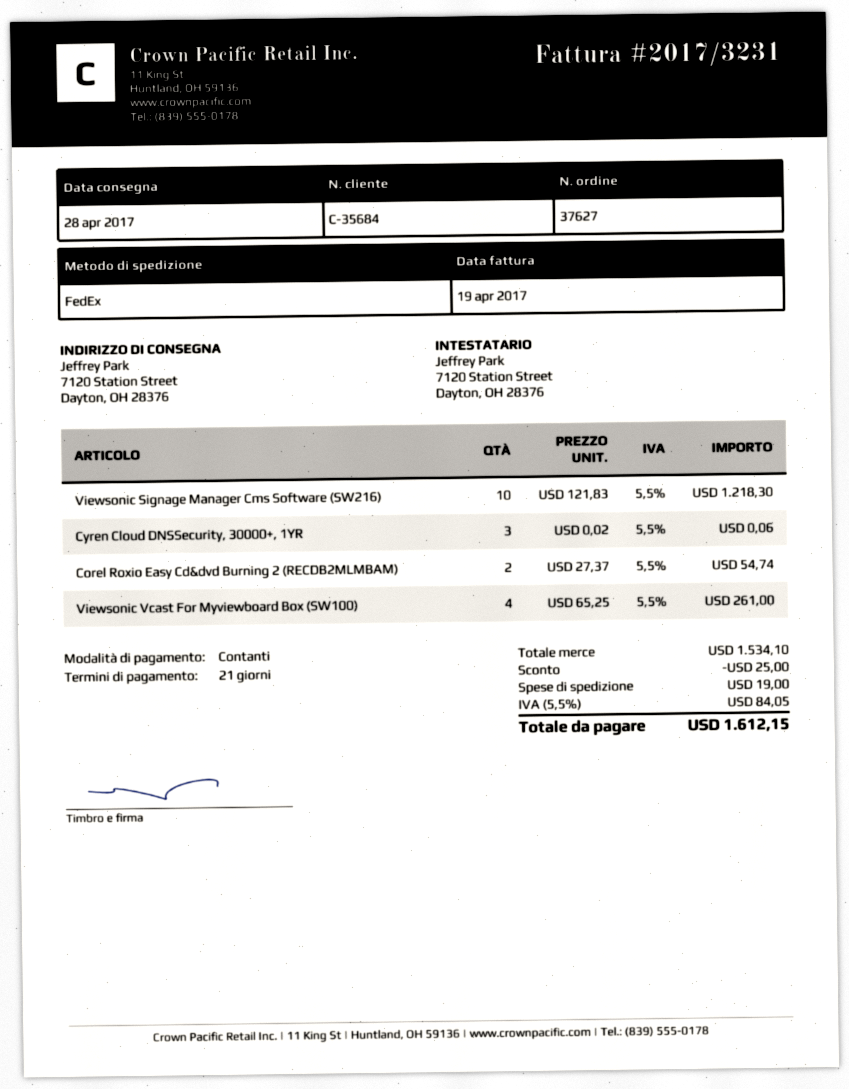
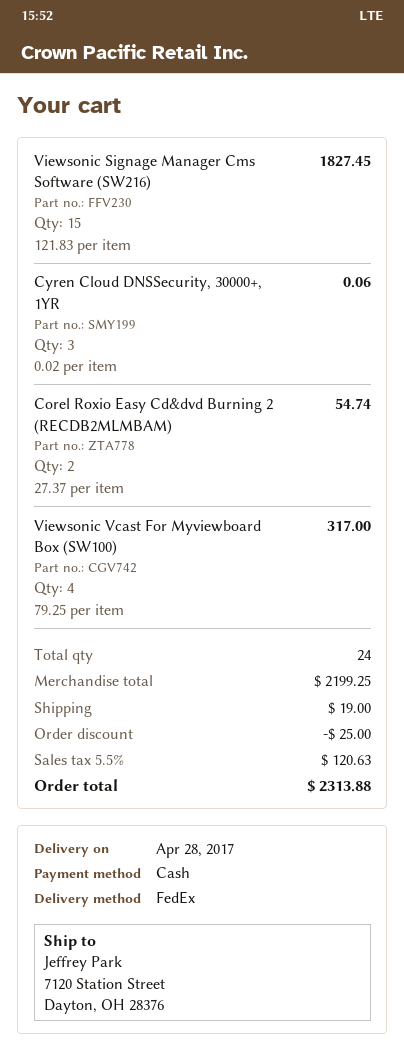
Viewsonic Signage Manager Cms Software (SW216): 10 x 121.83 = 1218.30 -> 15 x 121.83 = 1827.45
Viewsonic Vcast For Myviewboard Box (SW100): 4 x 65.25 = 261.00 -> 4 x 79.25 = 317.00
subtotal: 1534.10 -> 2199.25
tax: 5.5% = 84.05 -> 5.5% = 120.63
total: 1612.15 -> 2313.88

